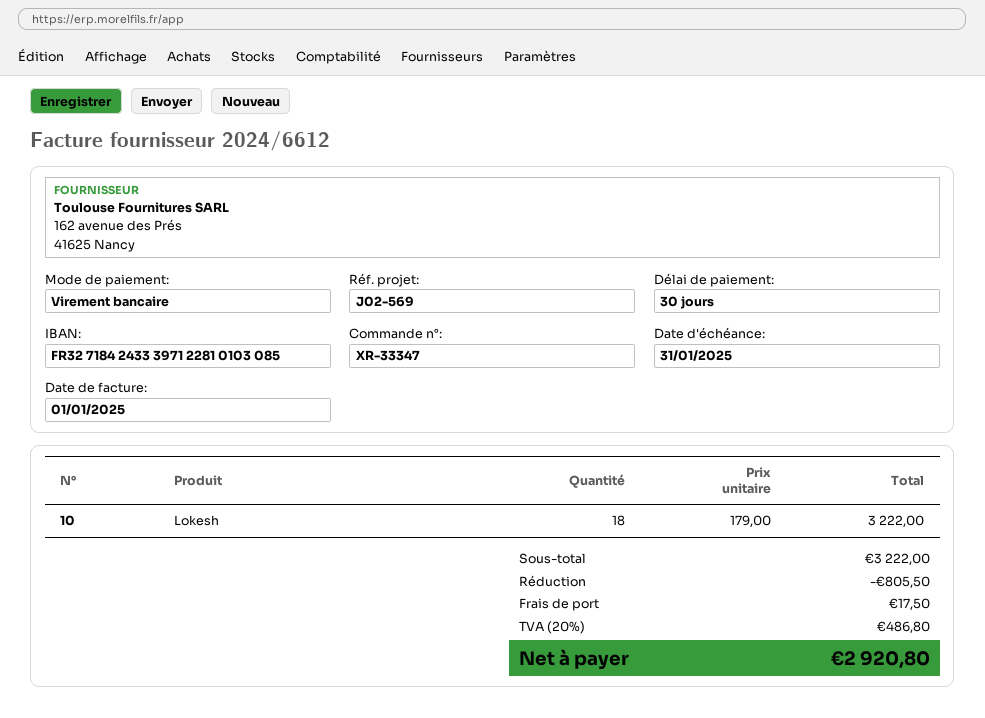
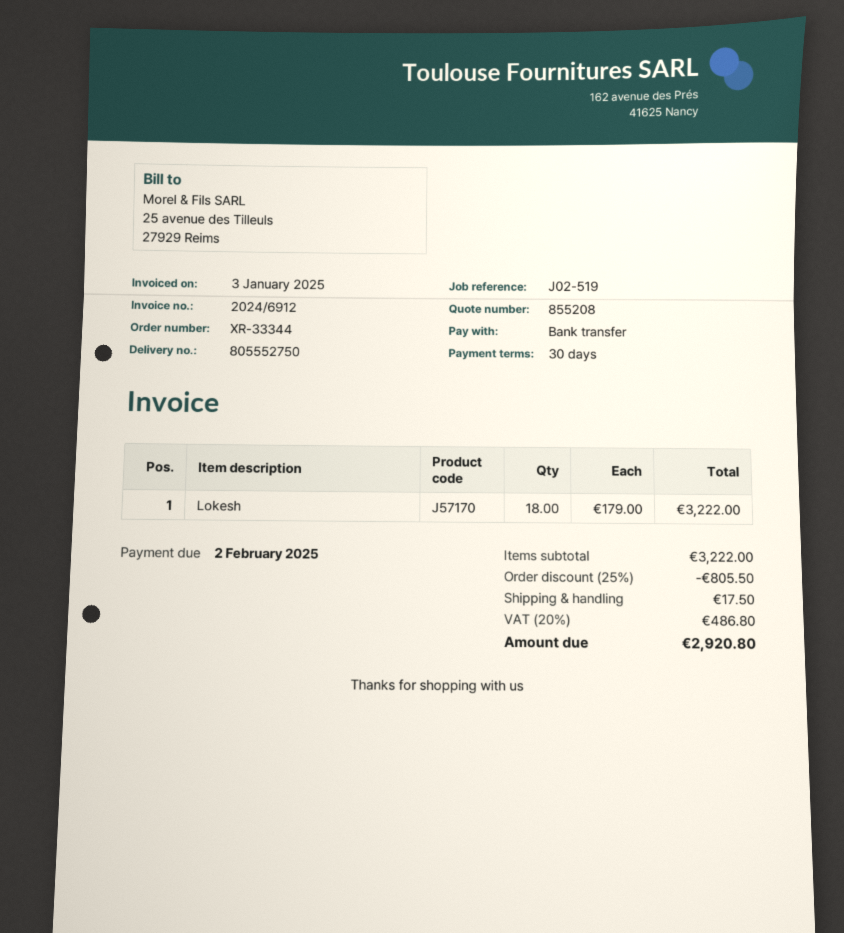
order number: XR-33347 -> XR-33344
invoice number: 2024/6612 -> 2024/6912
invoice date: 2025-01-01 -> 2025-01-03
due date: 2025-01-31 -> 2025-02-02
reference: J02-569 -> J02-519

